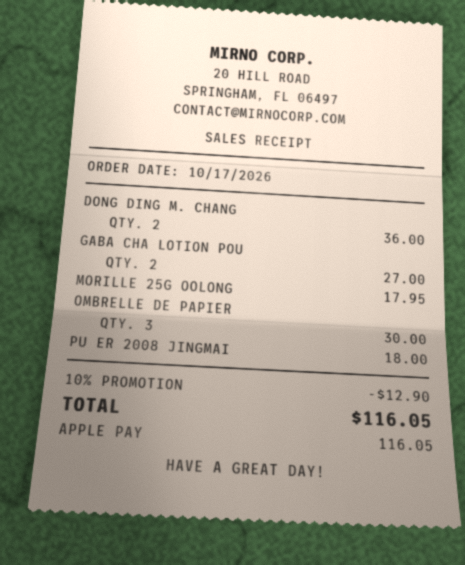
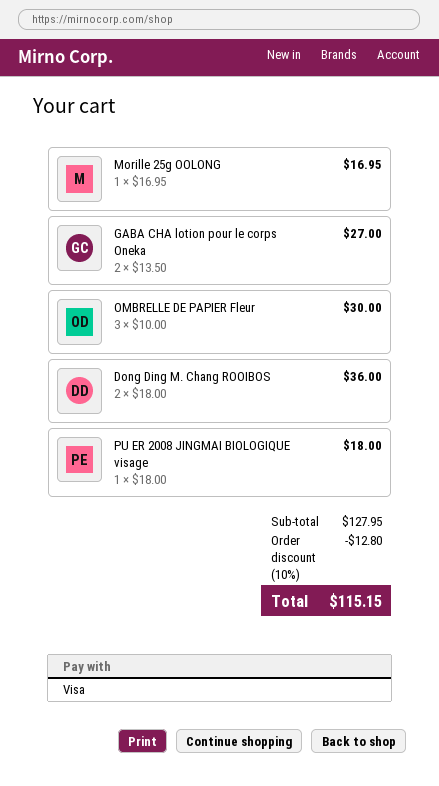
payment method: Apple Pay -> Visa
MORILLE 25G OOLONG: 1 for 17.95 -> 1 for 16.95
discount: 10% = 12.90 -> 10% = 12.80
total: 116.05 -> 115.15

